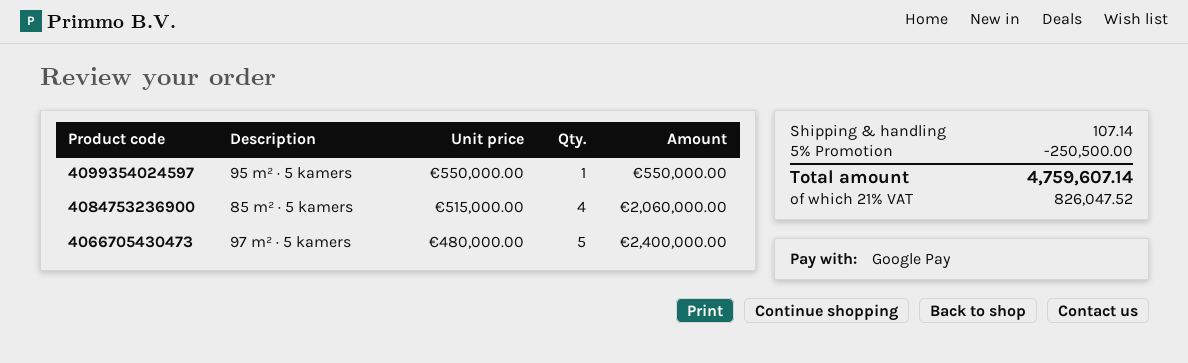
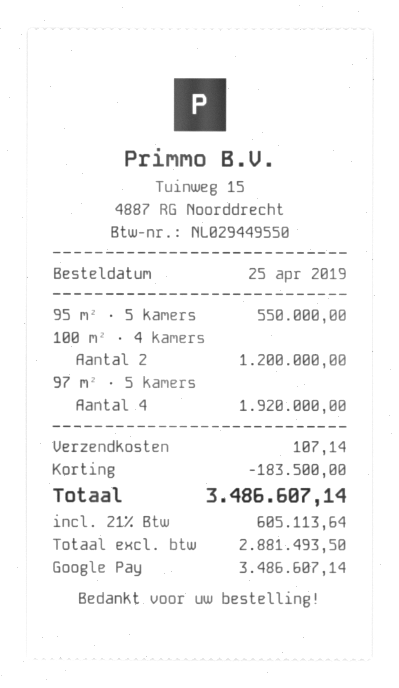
85 m² · 5 kamers: 4 for 2060000.00 -> none
97 m² · 5 kamers: 5 for 2400000.00 -> 4 for 1920000.00
100 m² · 4 kamers: none -> 2 for 1200000.00
discount: 250500.00 -> 183500.00
tax: 21% = 826047.52 -> 21% = 605113.64
total: 4759607.14 -> 3486607.14

